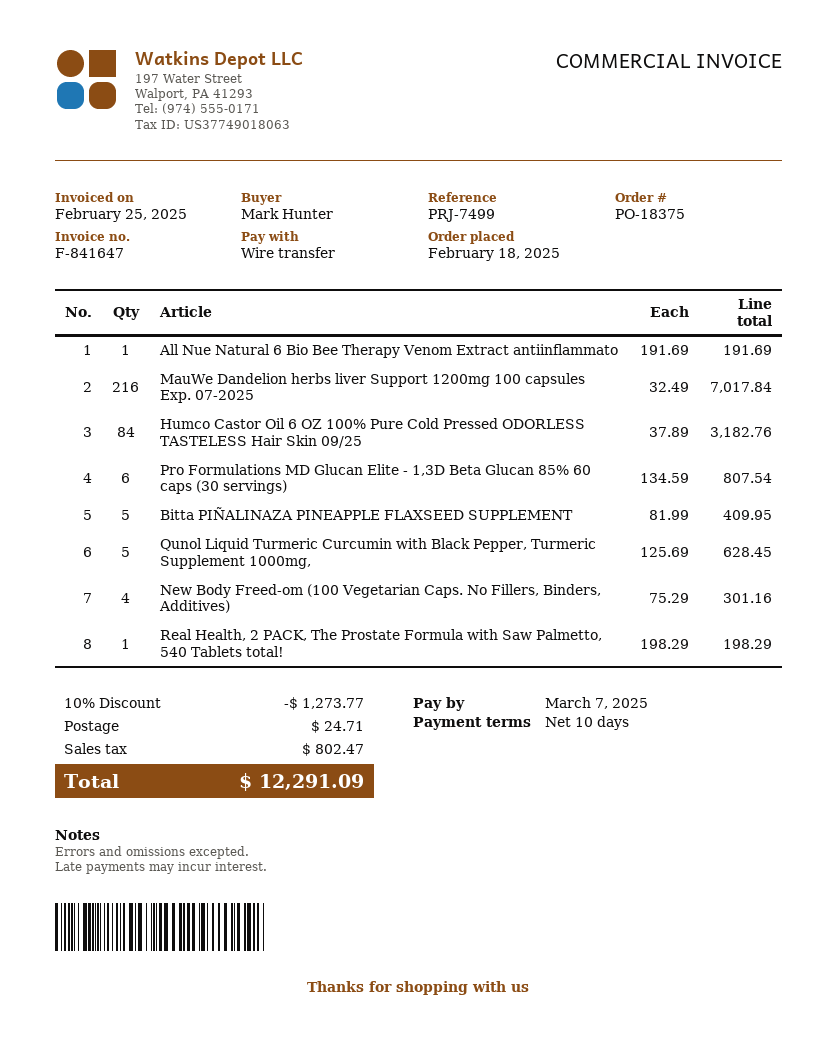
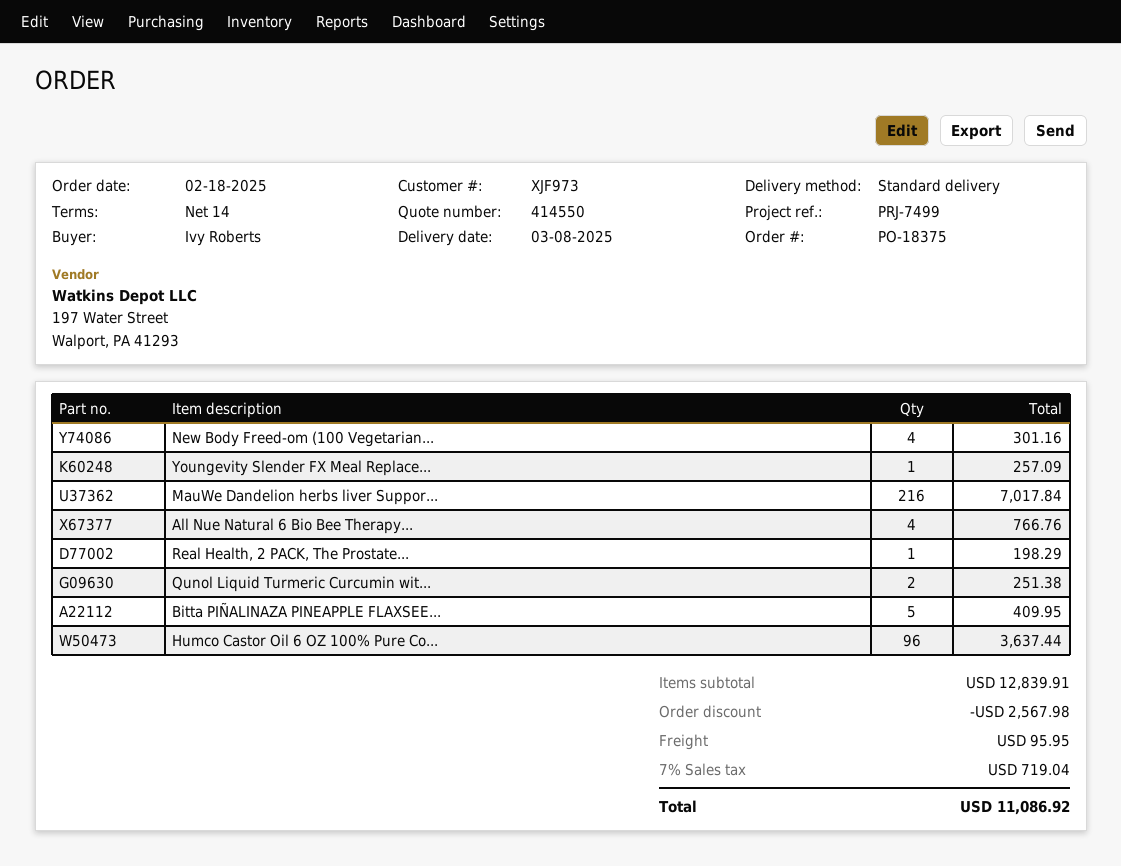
payment terms: 10 days -> 14 days
ordered by: Mark Hunter -> Ivy Roberts
All Nue Natural 6 Bio Bee Therapy Venom Extract antiinflammato: 1 for 191.69 -> 4 for 766.76
Humco Castor Oil 6 OZ 100% Pure Cold Pressed ODORLESS TASTELESS Hair Skin 09/25: 84 for 3182.76 -> 96 for 3637.44
Pro Formulations MD Glucan Elite - 1,3D Beta Glucan 85% 60 caps (30 servings): 6 for 807.54 -> none
Qunol Liquid Turmeric Curcumin with Black Pepper, Turmeric Supplement 1000mg,: 5 for 628.45 -> 2 for 251.38
Youngevity Slender FX Meal Replace...: none -> 1 for 257.09
discount: 1273.77 -> 2567.98
shipping: 24.71 -> 95.95
tax: 802.47 -> 719.04
total: 12291.09 -> 11086.92

